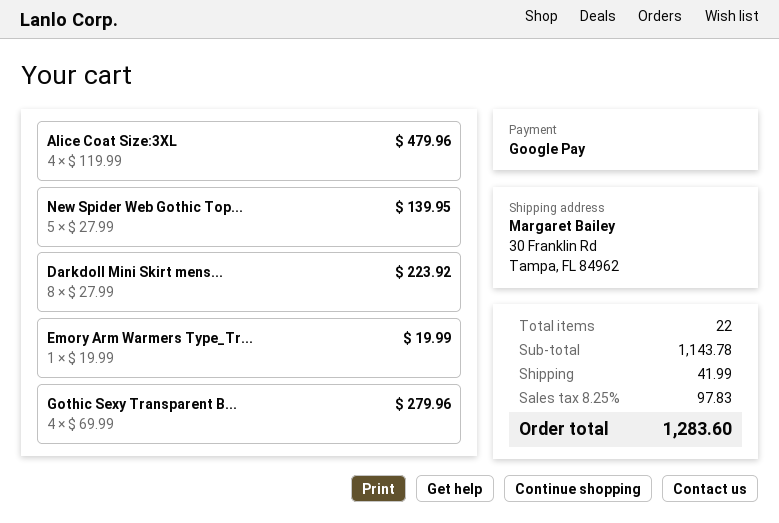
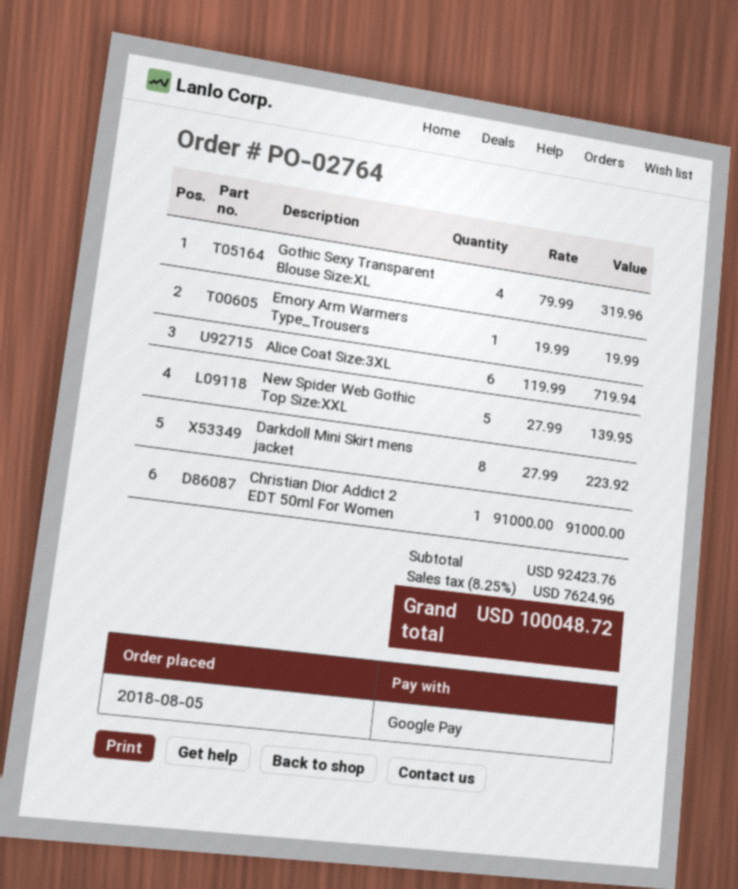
Alice Coat Size:3XL: 4 x 119.99 = 479.96 -> 6 x 119.99 = 719.94
Gothic Sexy Transparent B...: 4 x 69.99 = 279.96 -> 4 x 79.99 = 319.96
Christian Dior Addict 2 EDT 50ml For Women: none -> 1 x 91000.00 = 91000.00
subtotal: 1143.78 -> 92423.76
shipping: 41.99 -> none
tax: 8.25% = 97.83 -> 8.25% = 7624.96
total: 1283.60 -> 100048.72

